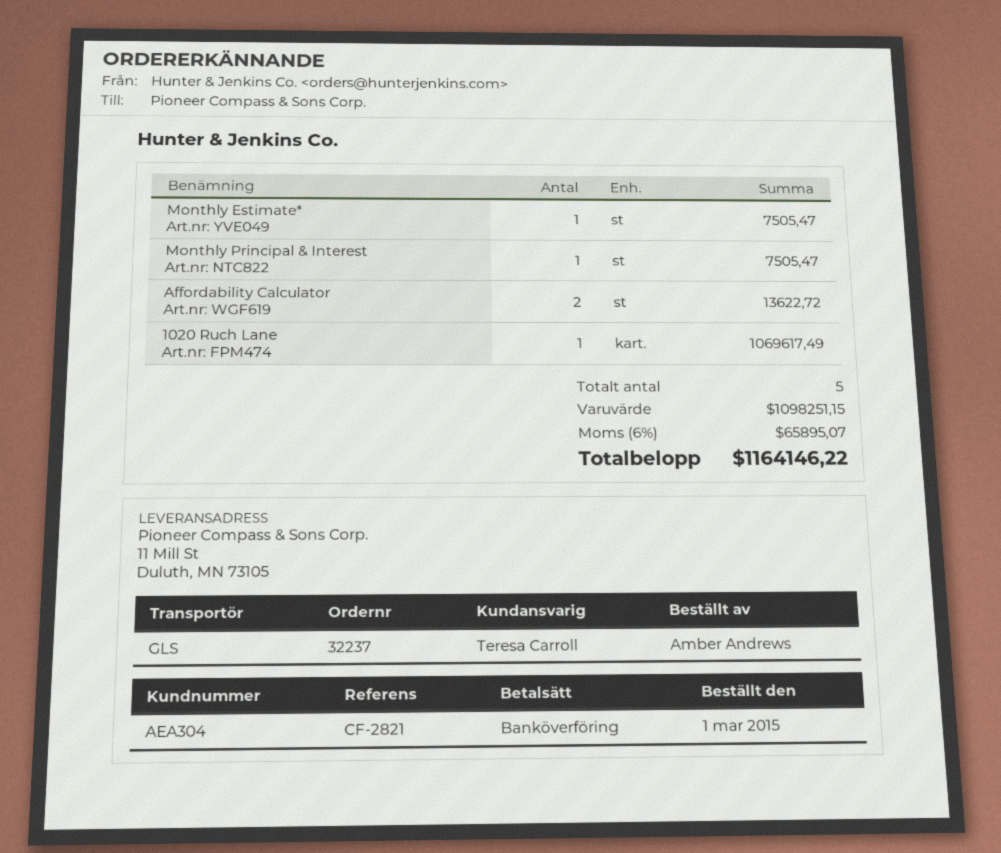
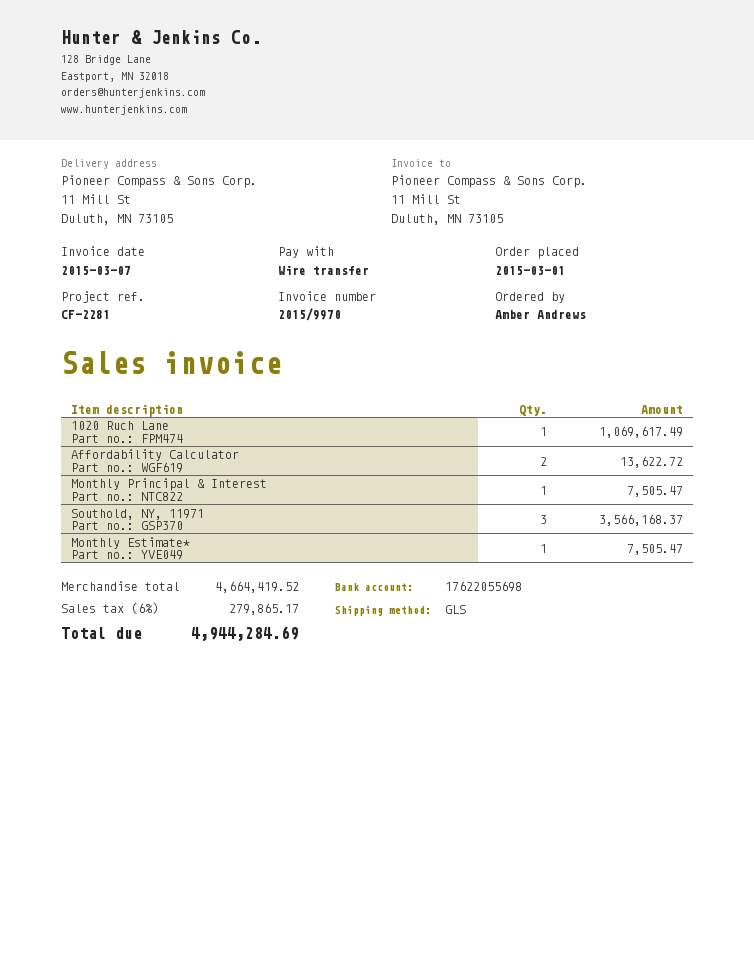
reference: CF-2821 -> CF-2281
Southold, NY, 11971: none -> 3 for 3566168.37
subtotal: 1098251.15 -> 4664419.52
tax: 6% = 65895.07 -> 6% = 279865.17
total: 1164146.22 -> 4944284.69

